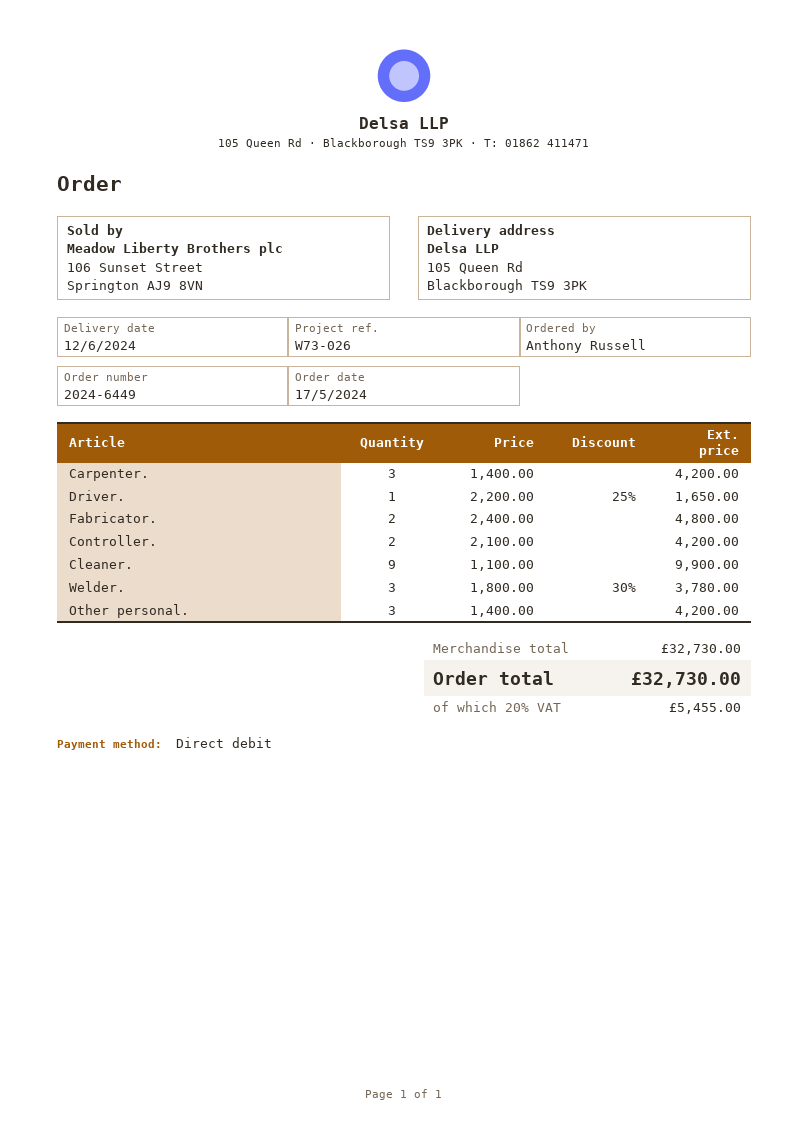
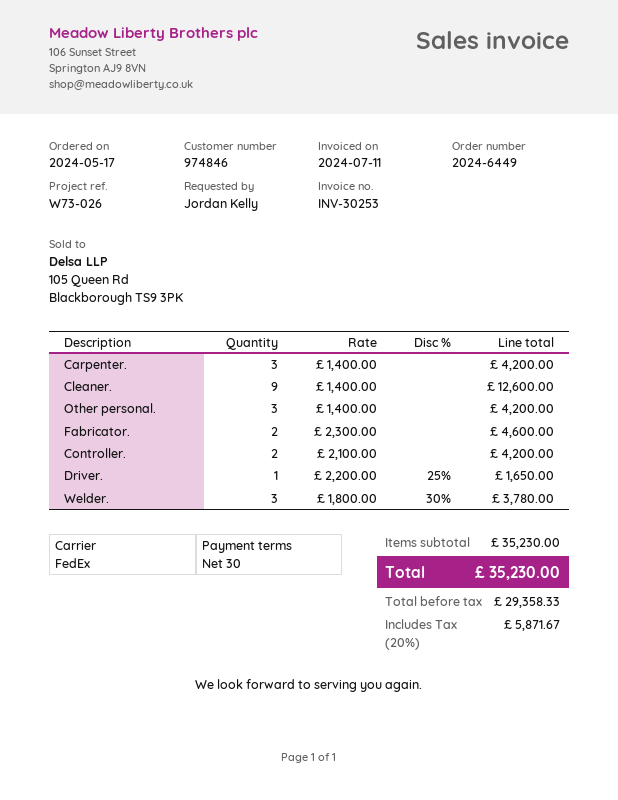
ordered by: Anthony Russell -> Jordan Kelly
Fabricator.: 2 x 2400.00 = 4800.00 -> 2 x 2300.00 = 4600.00
Cleaner.: 9 x 1100.00 = 9900.00 -> 9 x 1400.00 = 12600.00
subtotal: 32730.00 -> 35230.00
tax: 20% = 5455.00 -> 20% = 5871.67
total: 32730.00 -> 35230.00

